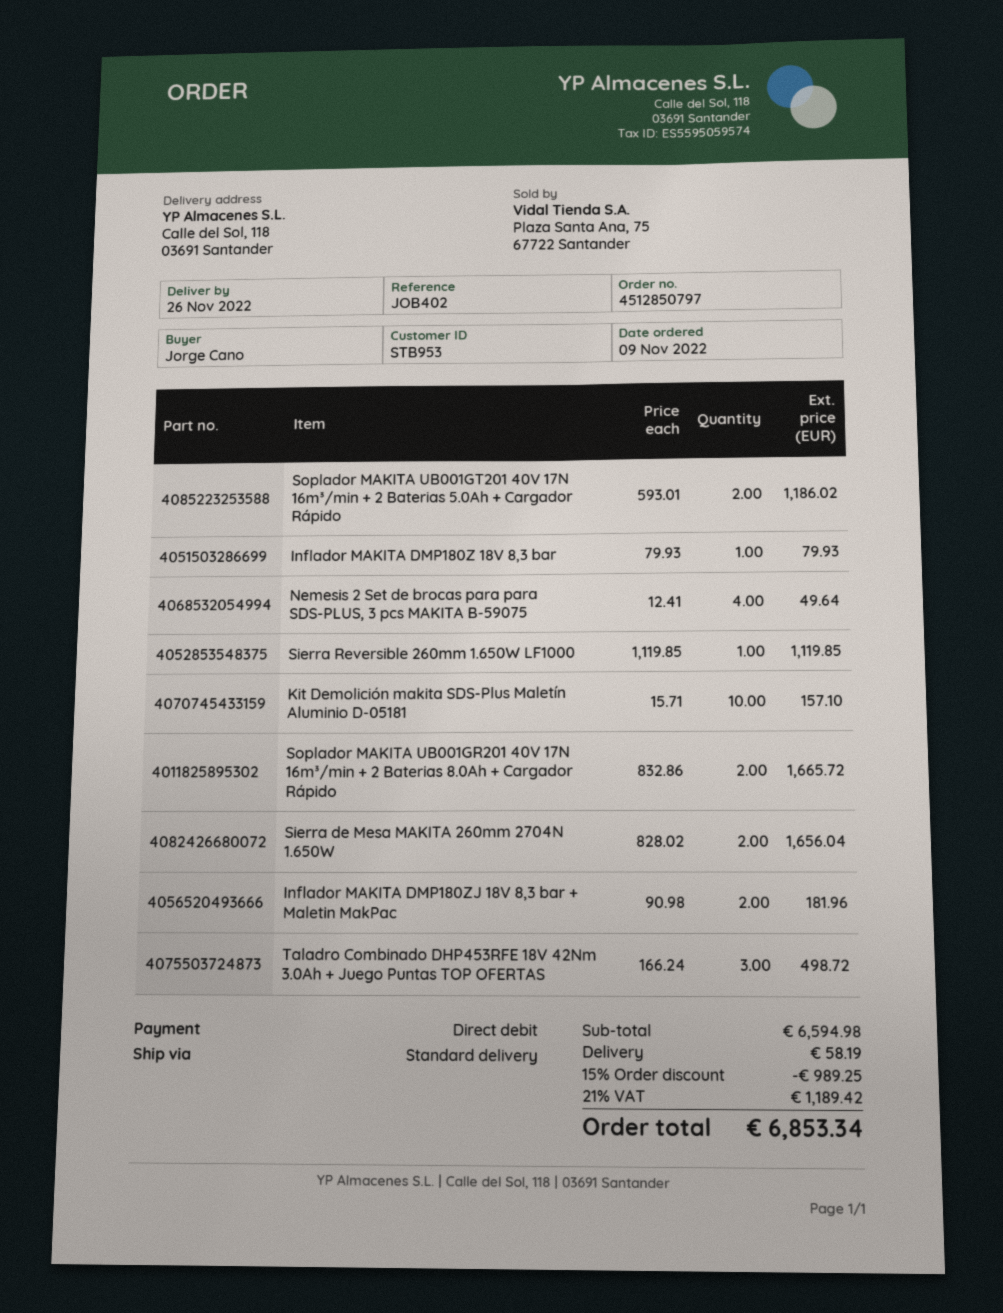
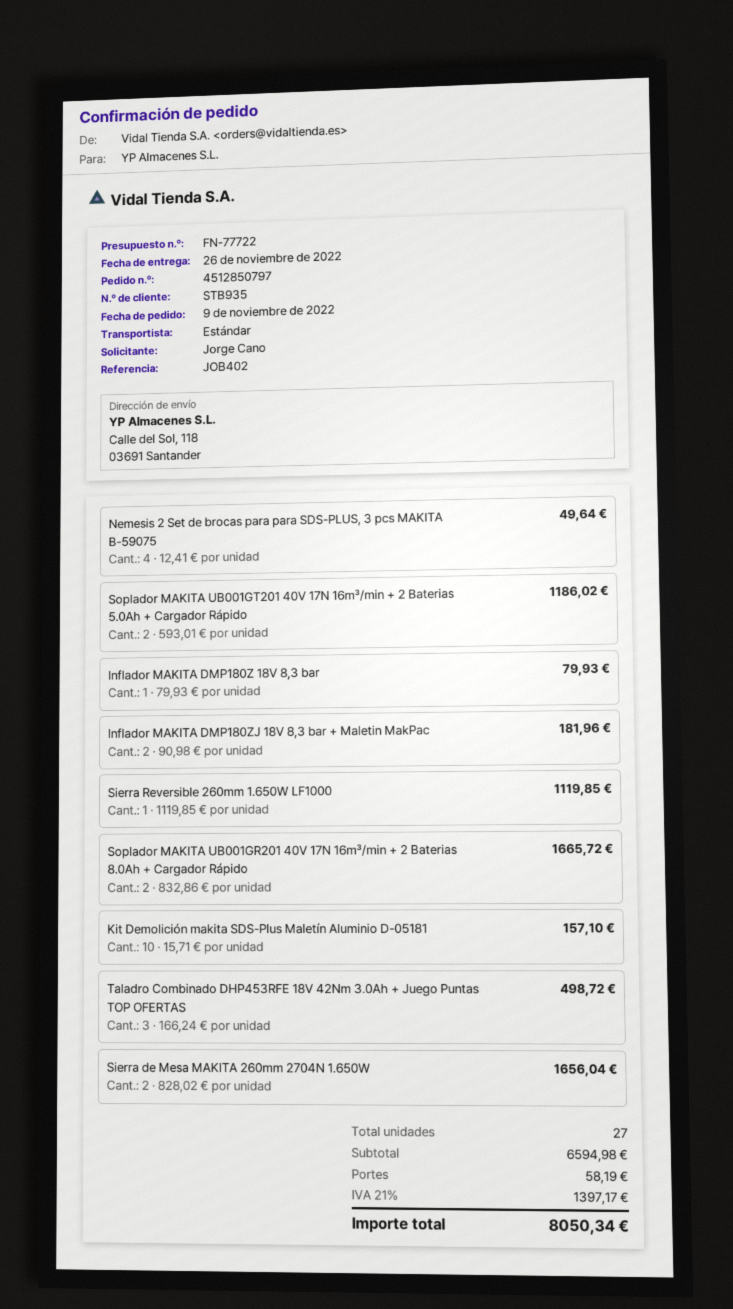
customer number: STB953 -> STB935
discount: 15% = 989.25 -> none
tax: 21% = 1189.42 -> 21% = 1397.17
total: 6853.34 -> 8050.34

